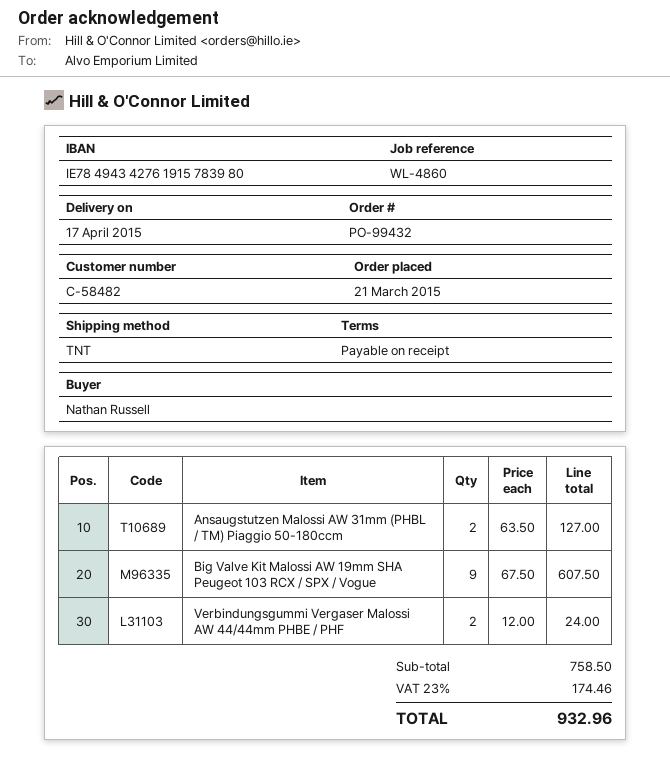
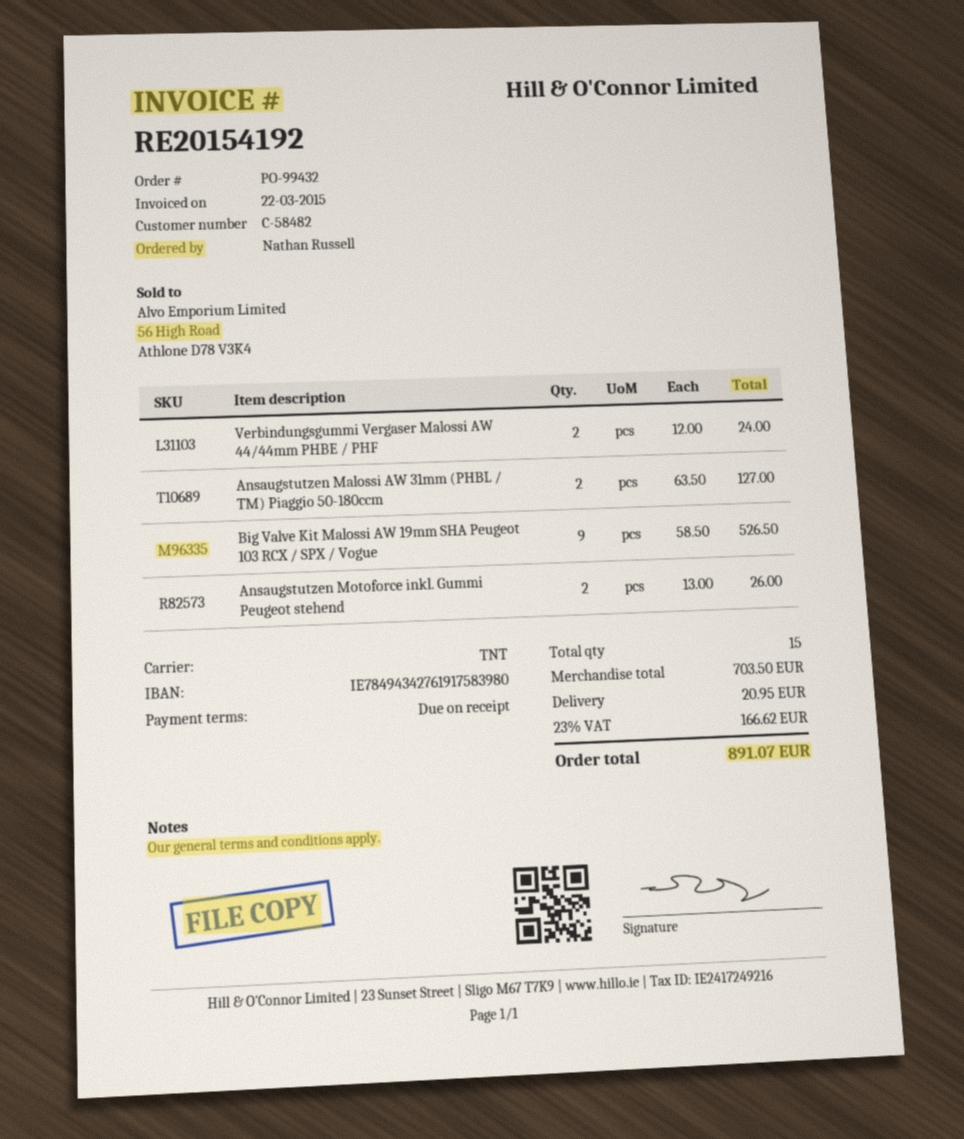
bank account: IE78494342761915783980 -> IE78494342761917583980
Big Valve Kit Malossi AW 19mm SHA Peugeot 103 RCX / SPX / Vogue: 9 x 67.50 = 607.50 -> 9 x 58.50 = 526.50
Ansaugstutzen Motoforce inkl. Gummi Peugeot stehend: none -> 2 x 13.00 = 26.00
subtotal: 758.50 -> 703.50
shipping: none -> 20.95
tax: 23% = 174.46 -> 23% = 166.62
total: 932.96 -> 891.07

